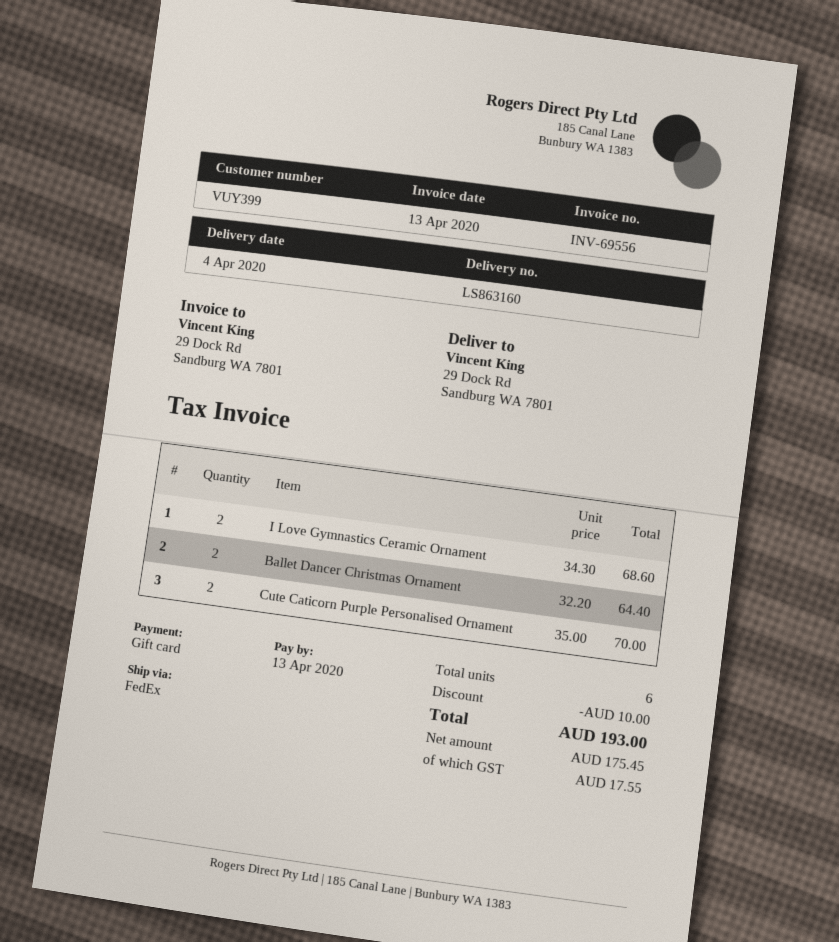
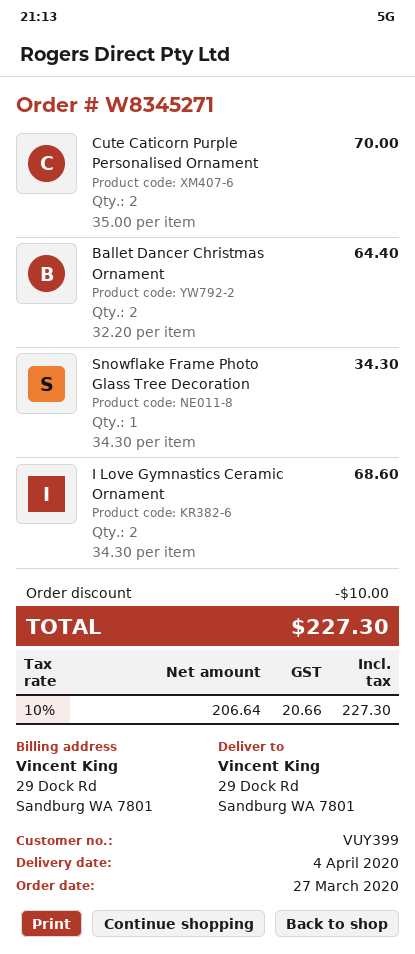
Snowflake Frame Photo Glass Tree Decoration: none -> 1 x 34.30 = 34.30
net: 175.45 -> 206.64
tax: 17.55 -> 20.66
total: 193.00 -> 227.30

